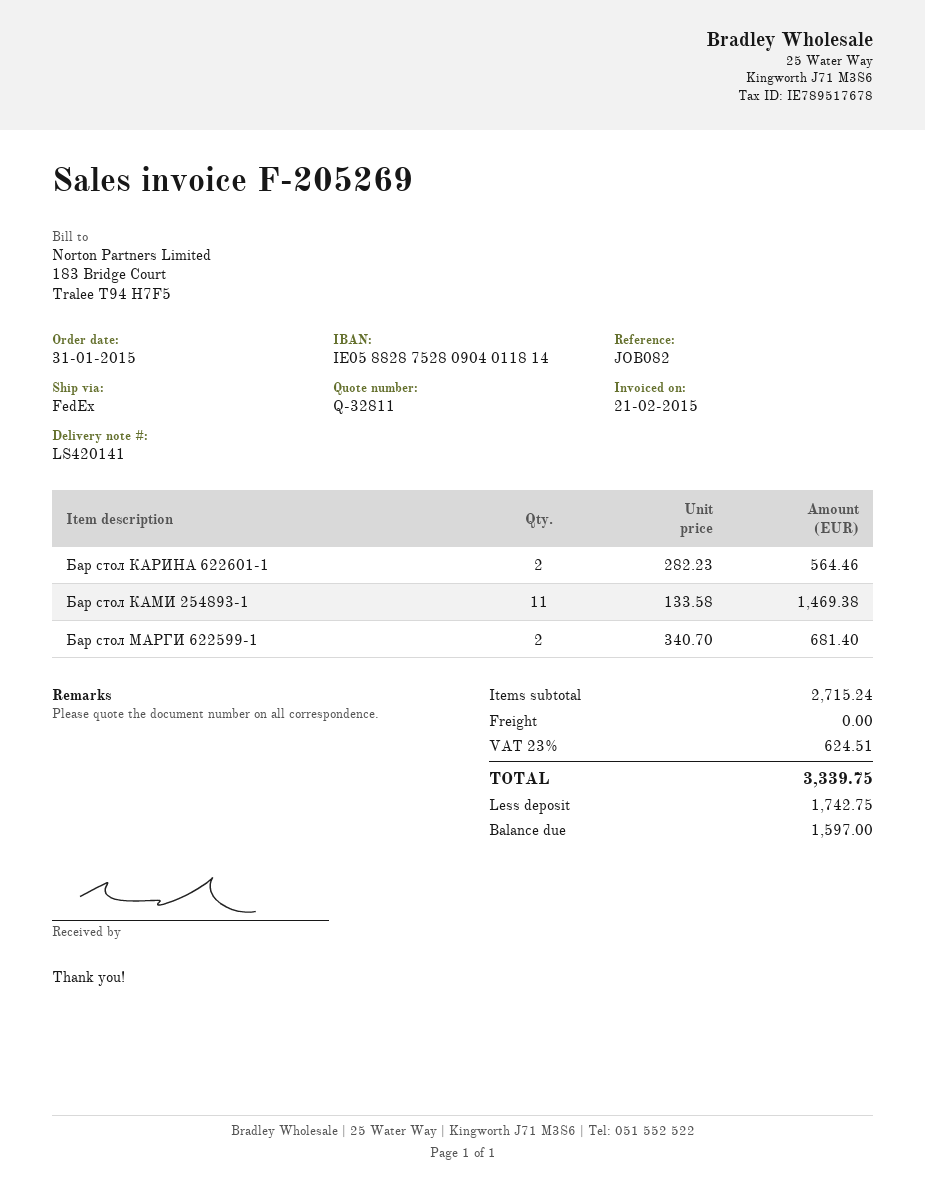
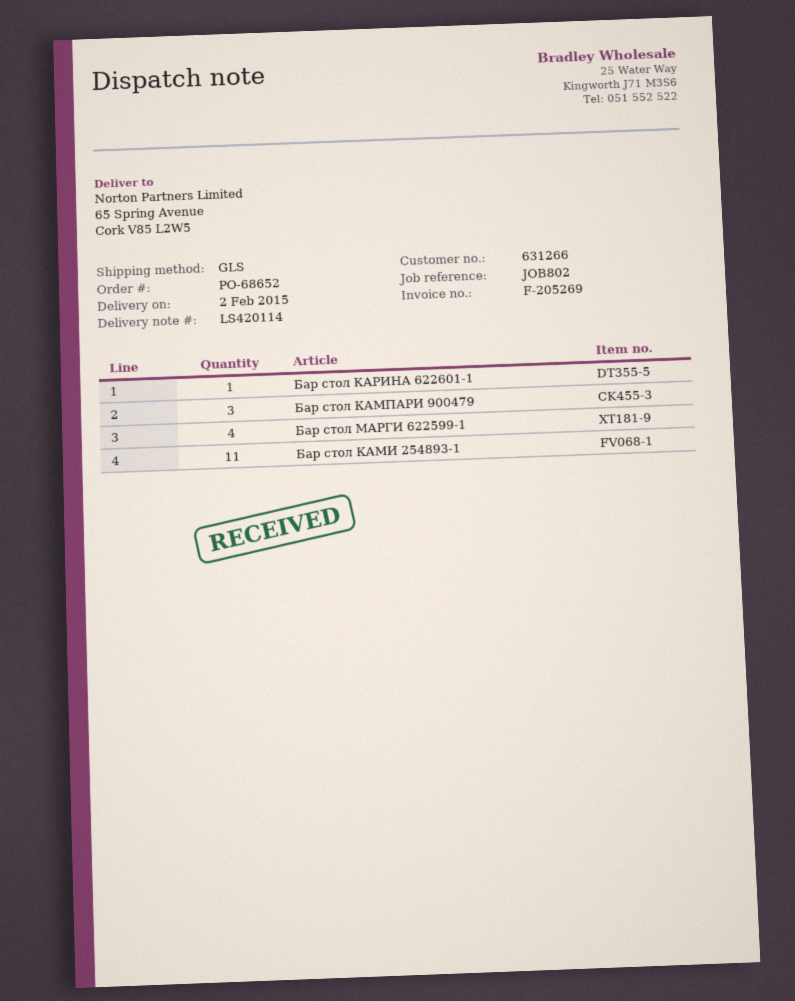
delivery note number: LS420141 -> LS420114
reference: JOB082 -> JOB802
shipping method: FedEx -> GLS
Бар стол КАРИНА 622601-1: 2 -> 1
Бар стол МАРГИ 622599-1: 2 -> 4
Бар стол КАМПАРИ 900479: none -> 3

